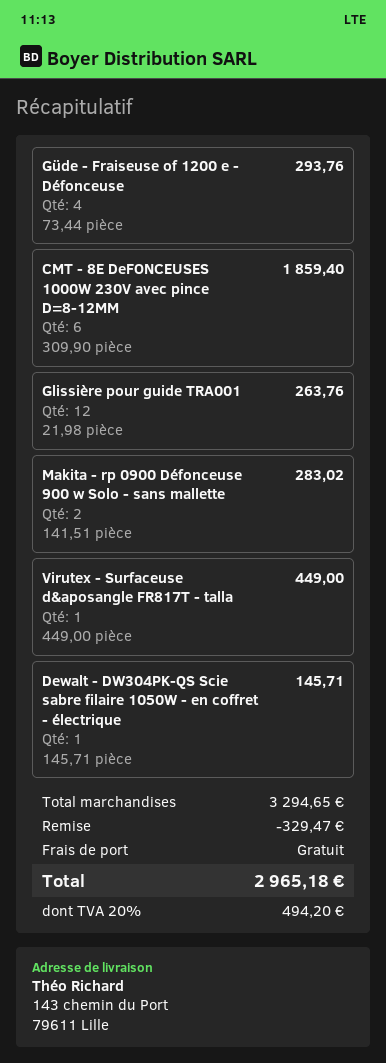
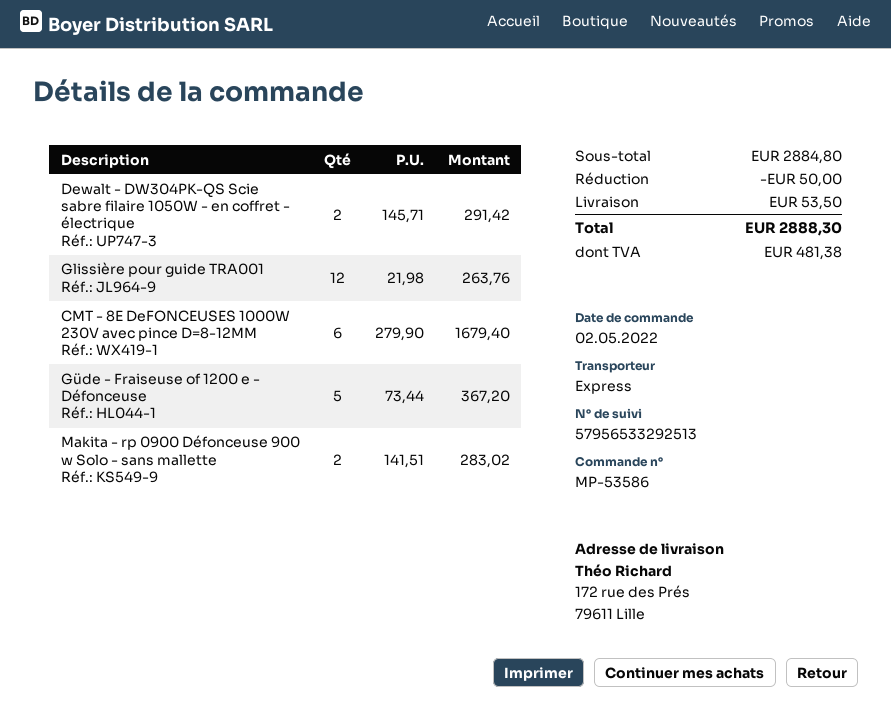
ship to: 143 chemin du Port, 79611 Lille -> 172 rue des Prés, 79611 Lille
Güde - Fraiseuse of 1200 e - Défonceuse: 4 x 73.44 = 293.76 -> 5 x 73.44 = 367.20
CMT - 8E DeFONCEUSES 1000W 230V avec pince D=8-12MM: 6 x 309.90 = 1859.40 -> 6 x 279.90 = 1679.40
Virutex - Surfaceuse d&aposangle FR817T - talla: 1 x 449.00 = 449.00 -> none
Dewalt - DW304PK-QS Scie sabre filaire 1050W - en coffret - électrique: 1 x 145.71 = 145.71 -> 2 x 145.71 = 291.42
subtotal: 3294.65 -> 2884.80
discount: 329.47 -> 50.00
shipping: 0.00 -> 53.50
tax: 494.20 -> 481.38
total: 2965.18 -> 2888.30

